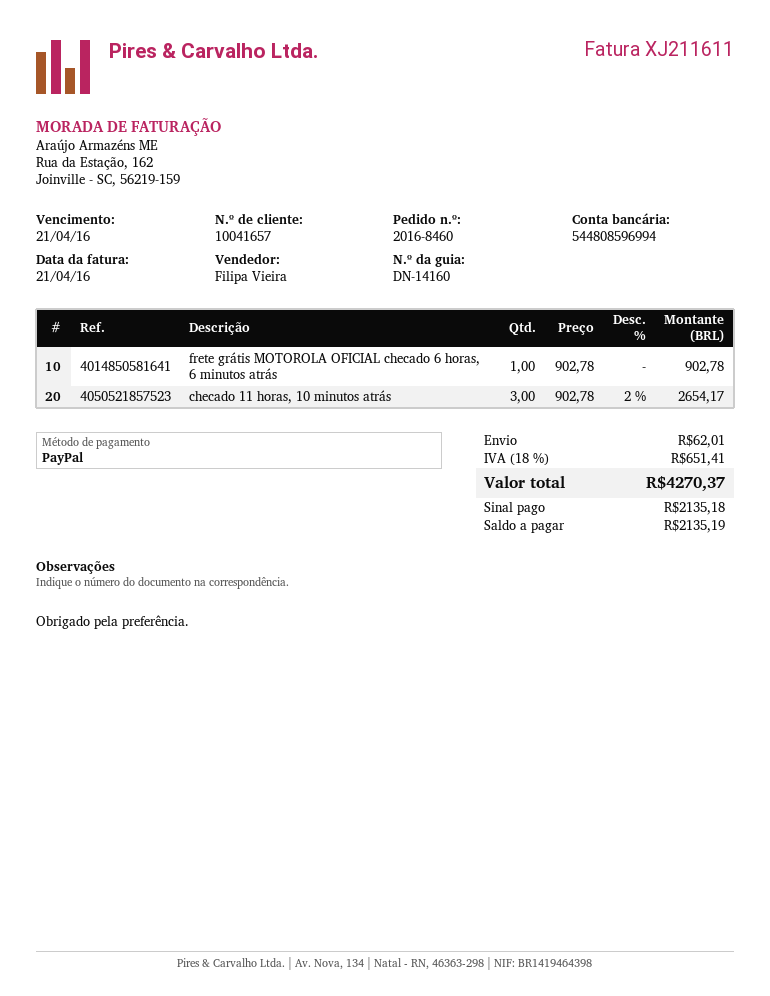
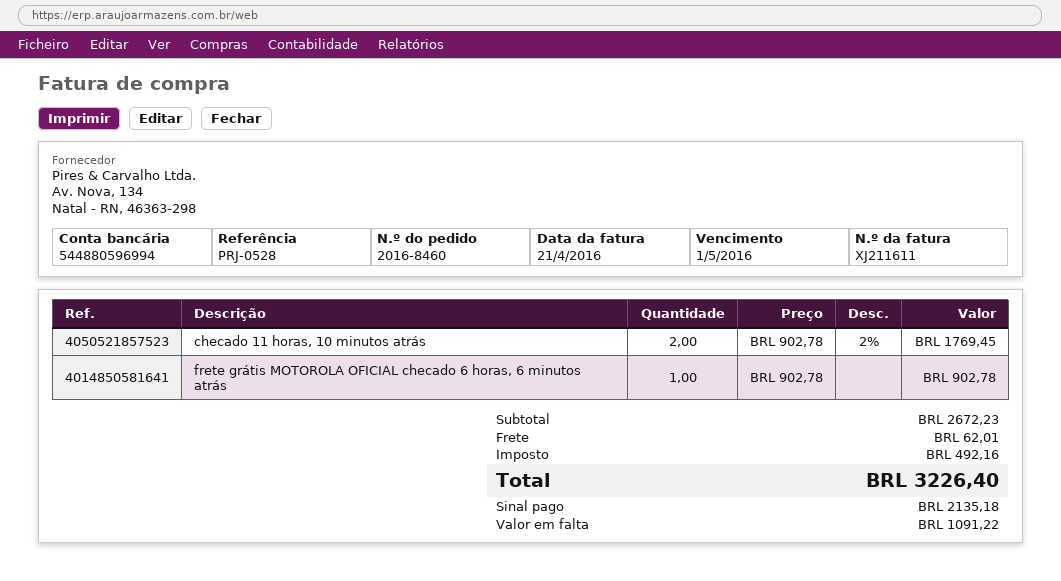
due date: 2016-04-21 -> 2016-05-01
bank account: 544808596994 -> 544880596994
checado 11 horas, 10 minutos atrás: 3 x 902.78 - 2% = 2654.17 -> 2 x 902.78 - 2% = 1769.45
tax: 651.41 -> 492.16
total: 4270.37 -> 3226.40
balance: 2135.19 -> 1091.22

